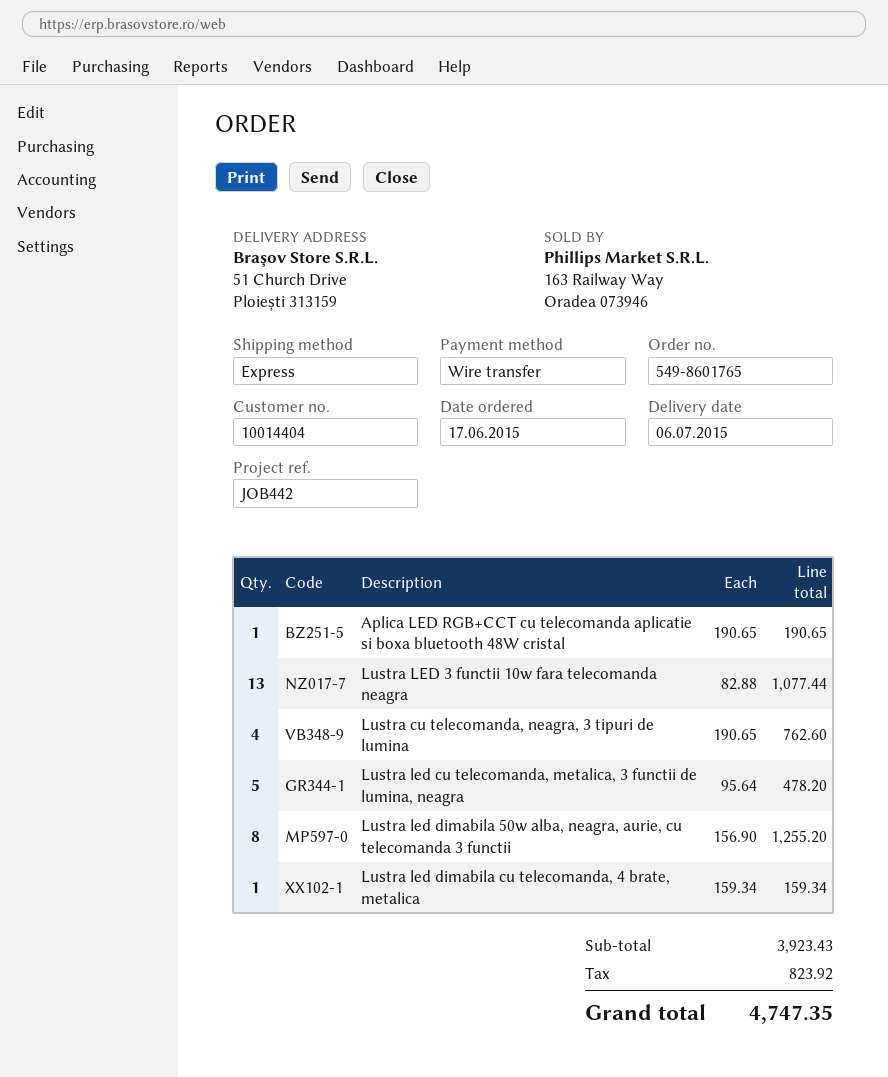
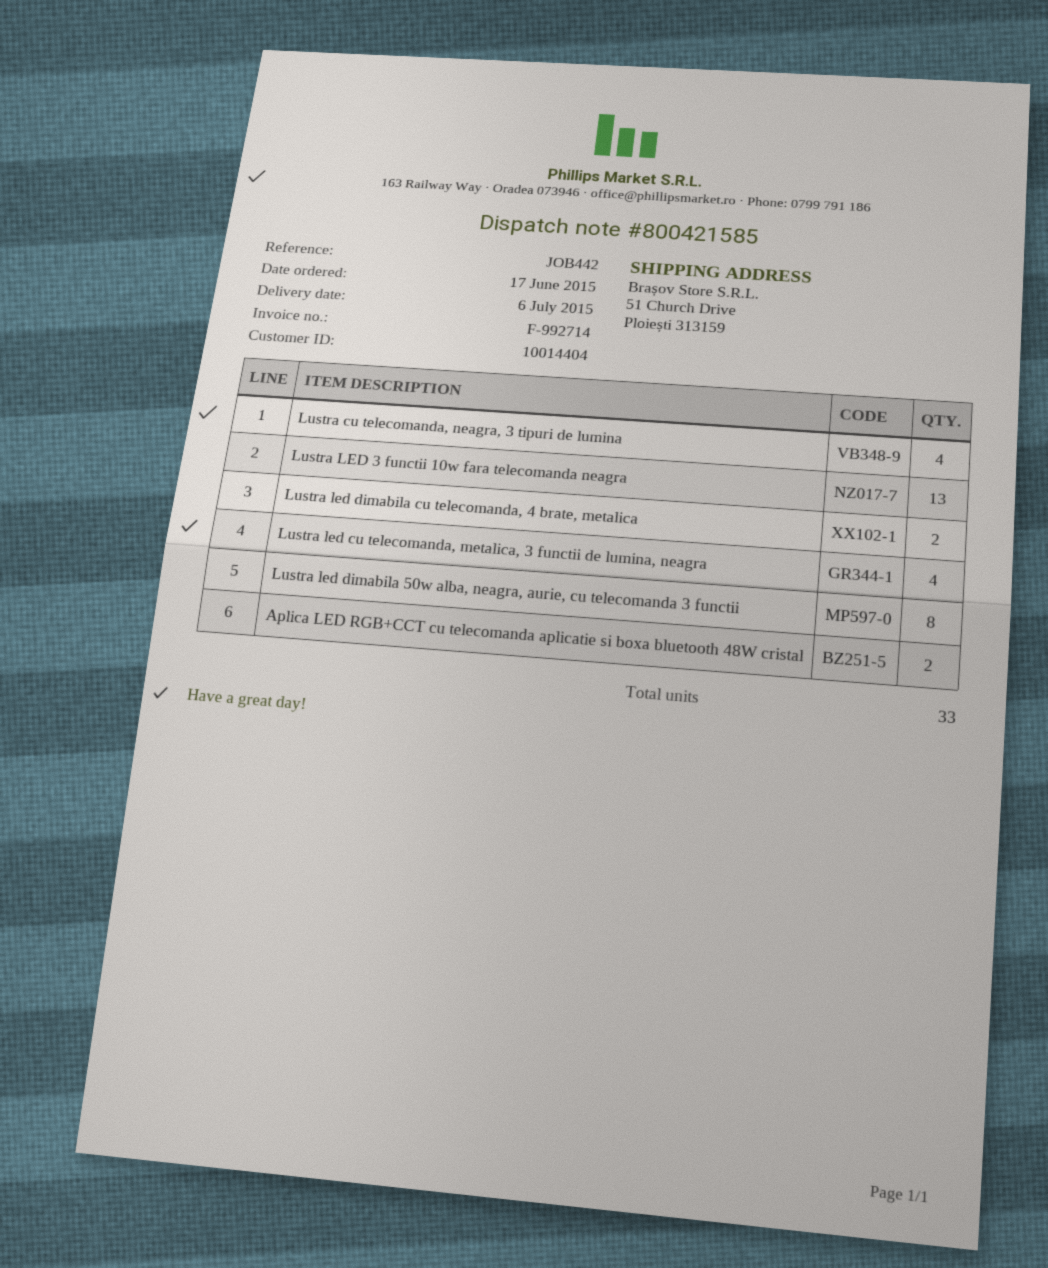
Aplica LED RGB+CCT cu telecomanda aplicatie si boxa bluetooth 48W cristal: 1 -> 2
Lustra led cu telecomanda, metalica, 3 functii de lumina, neagra: 5 -> 4
Lustra led dimabila cu telecomanda, 4 brate, metalica: 1 -> 2

